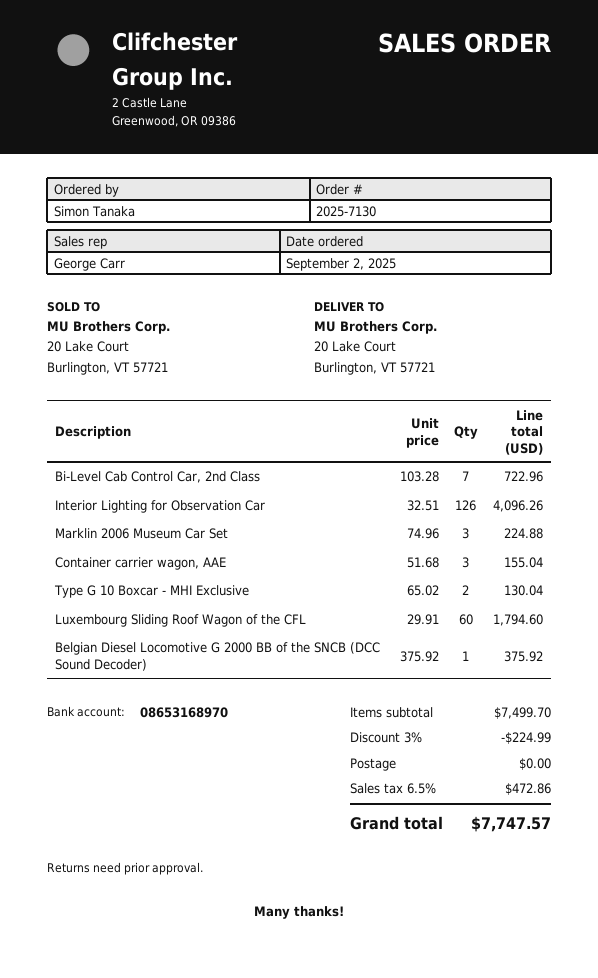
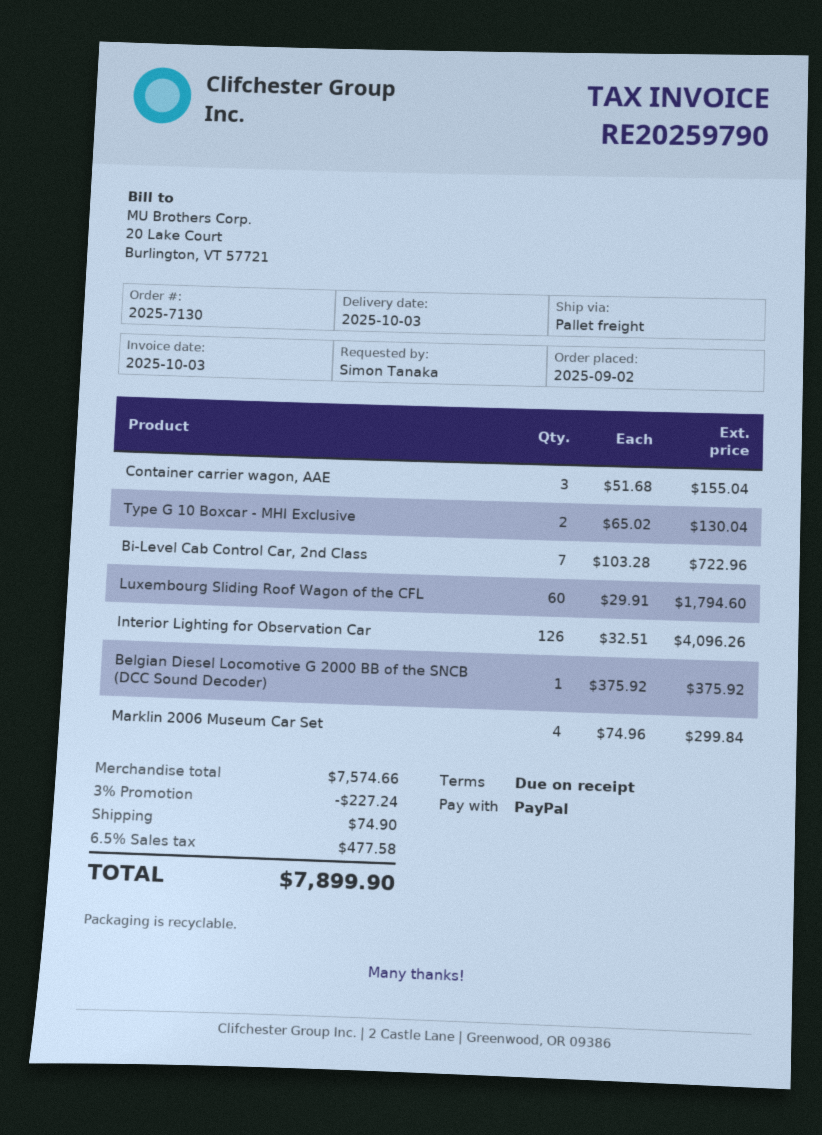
Marklin 2006 Museum Car Set: 3 x 74.96 = 224.88 -> 4 x 74.96 = 299.84
subtotal: 7499.70 -> 7574.66
discount: 3% = 224.99 -> 3% = 227.24
shipping: 0.00 -> 74.90
tax: 6.5% = 472.86 -> 6.5% = 477.58
total: 7747.57 -> 7899.90

